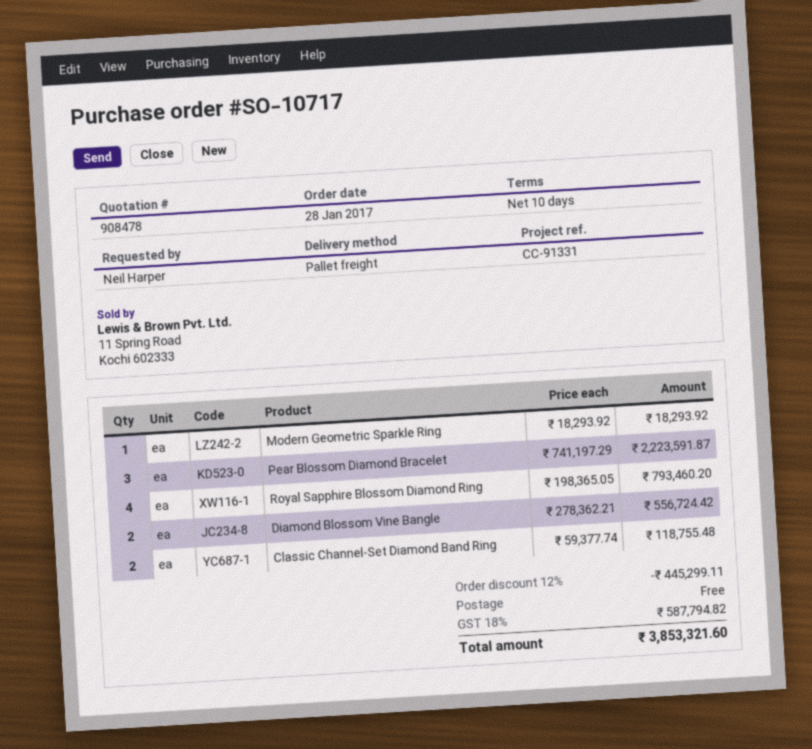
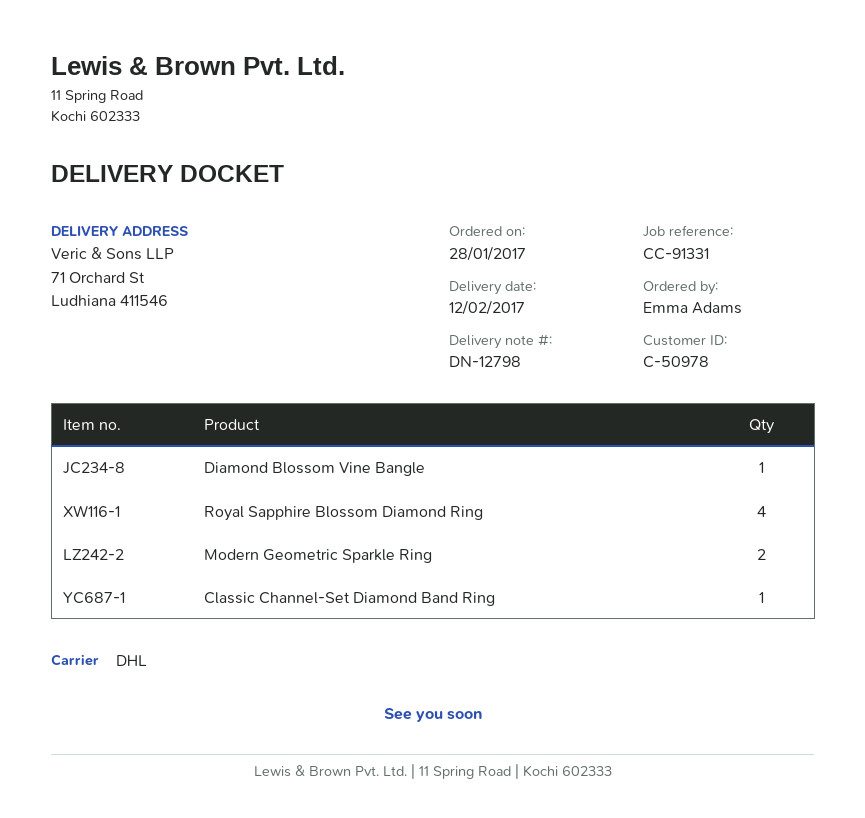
ordered by: Neil Harper -> Emma Adams
shipping method: pallet freight -> DHL
Modern Geometric Sparkle Ring: 1 -> 2
Pear Blossom Diamond Bracelet: 3 -> none
Diamond Blossom Vine Bangle: 2 -> 1
Classic Channel-Set Diamond Band Ring: 2 -> 1

